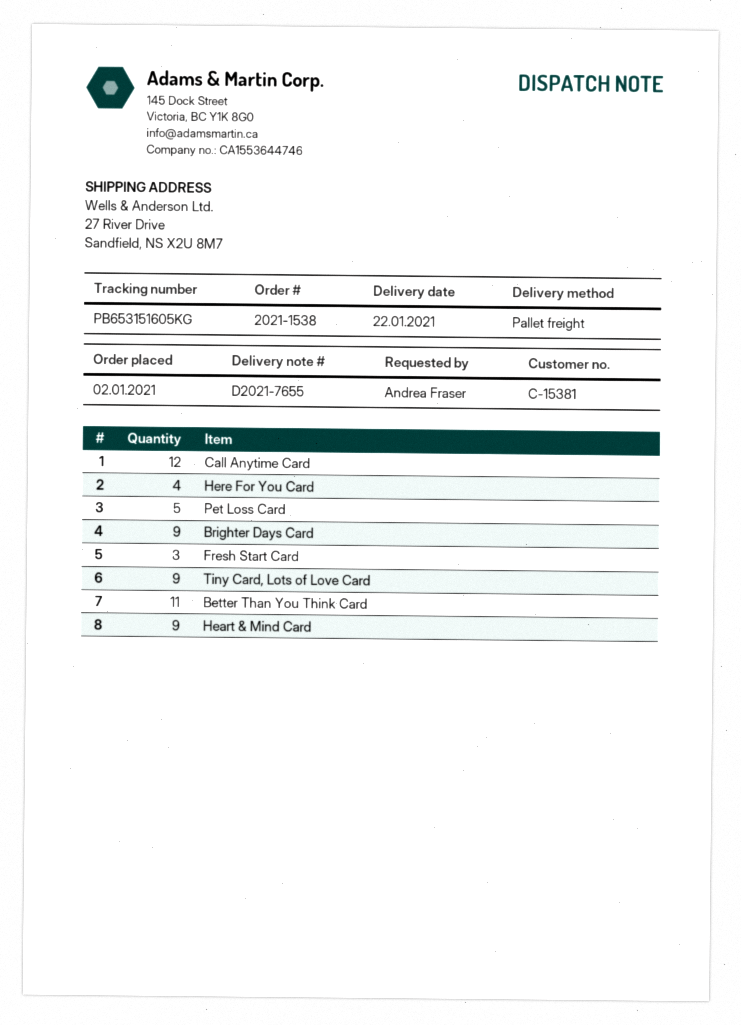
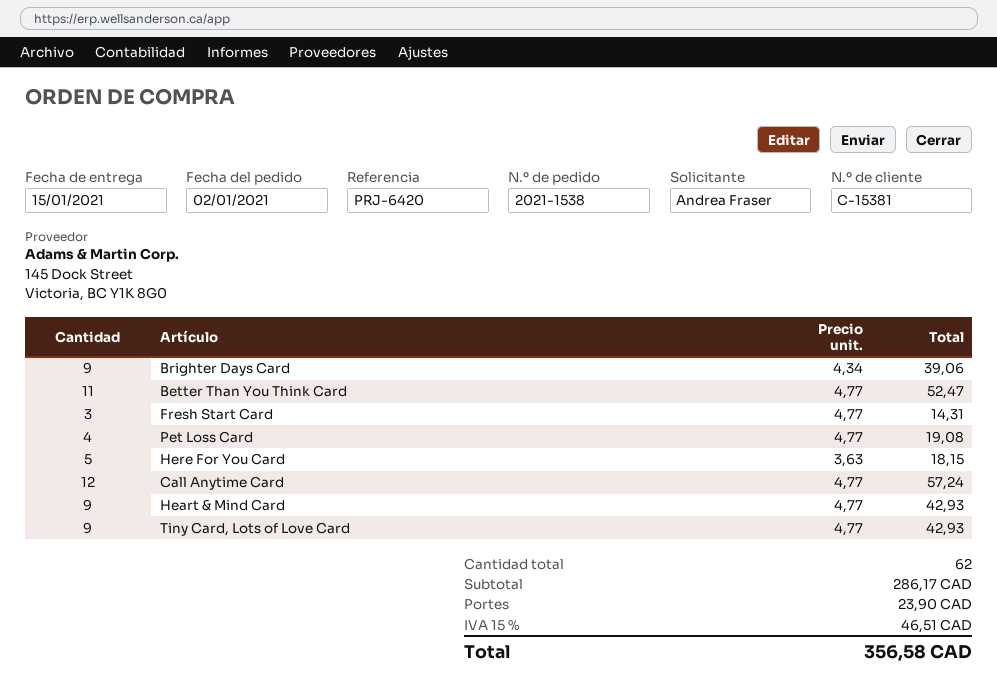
delivery date: 2021-01-22 -> 2021-01-15
Here For You Card: 4 -> 5
Pet Loss Card: 5 -> 4

